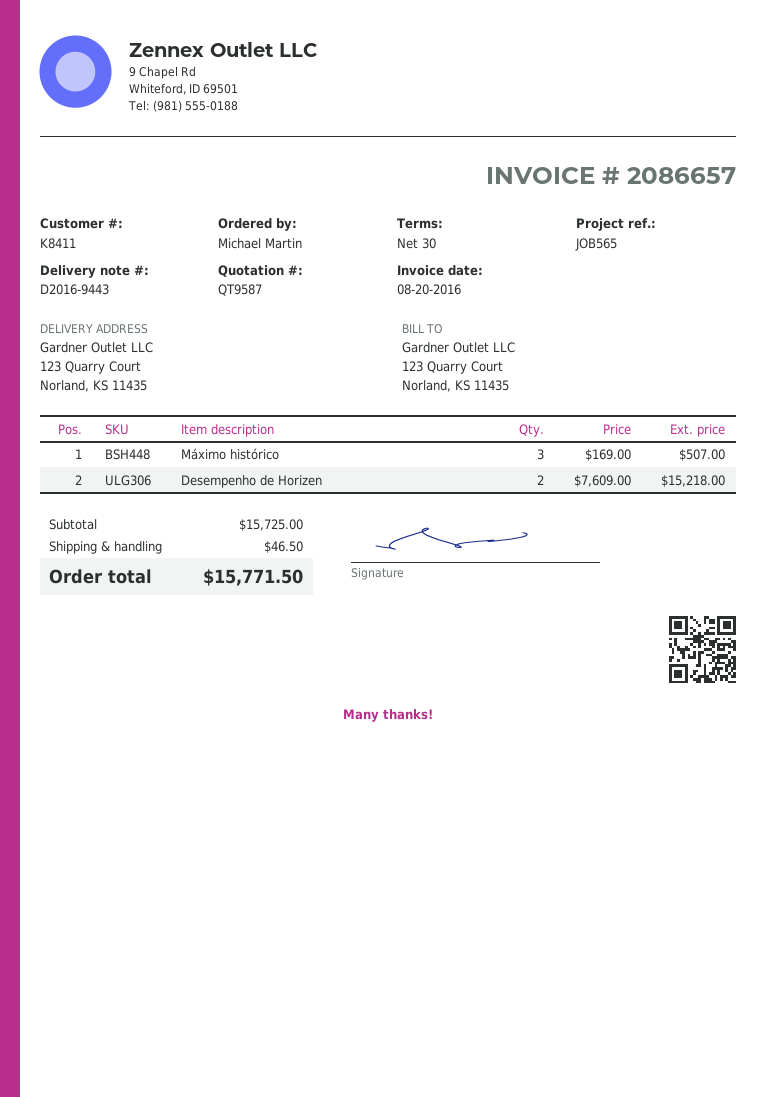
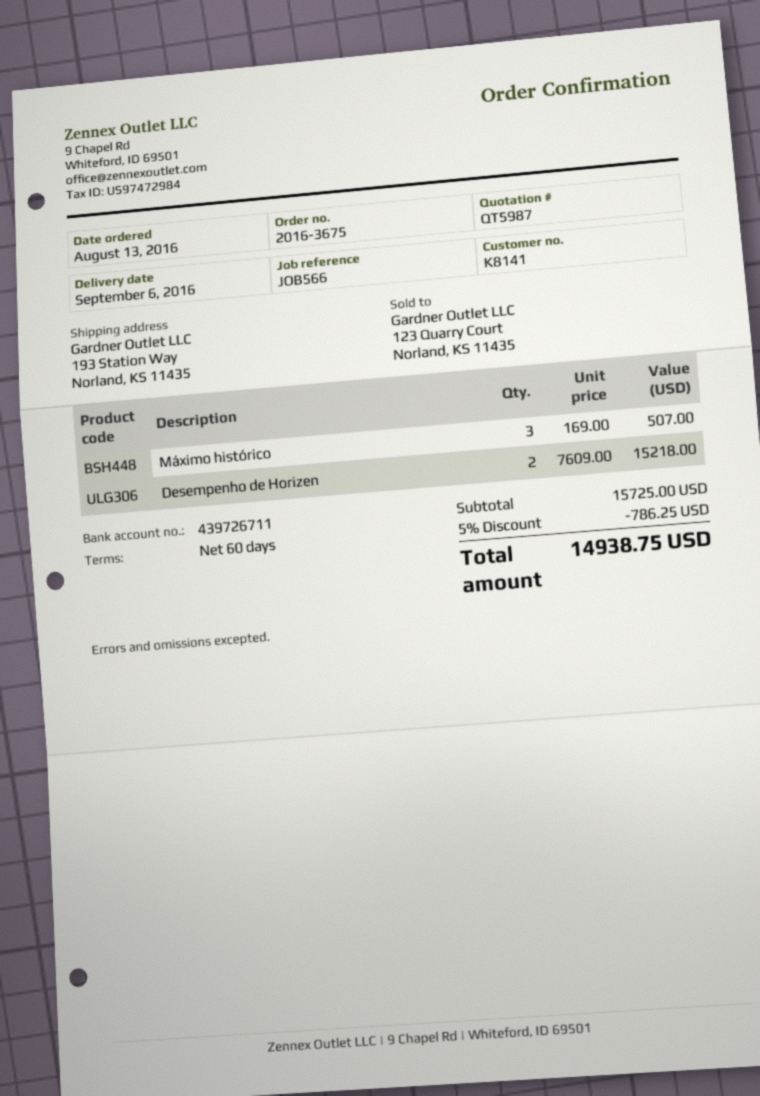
quote number: QT9587 -> QT5987
payment terms: 30 days -> 60 days
customer number: K8411 -> K8141
reference: JOB565 -> JOB566
ship to: 123 Quarry Court, Norland, KS 11435 -> 193 Station Way, Norland, KS 11435
discount: none -> 5% = 786.25
shipping: 46.50 -> none
total: 15771.50 -> 14938.75

